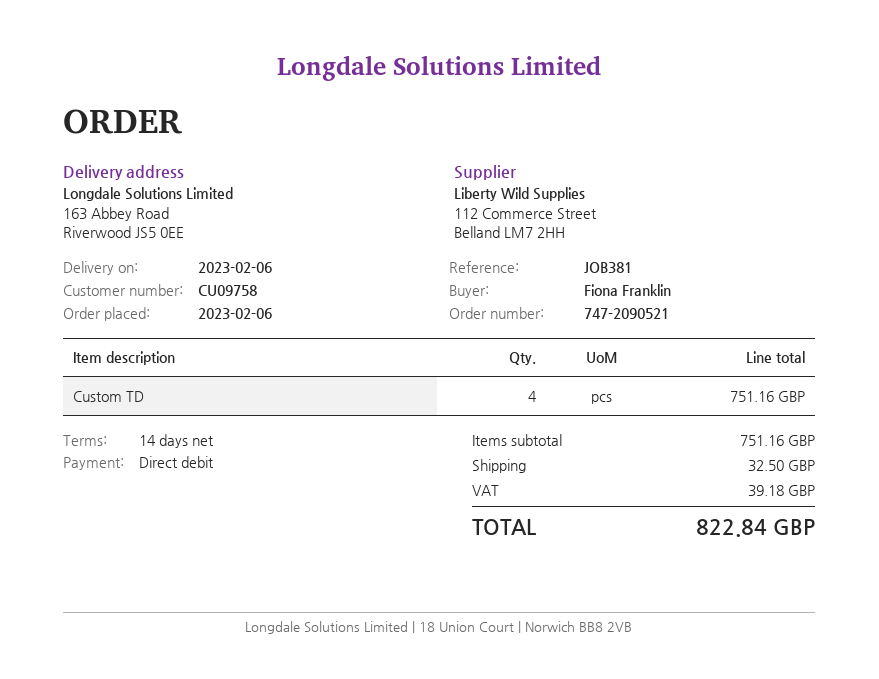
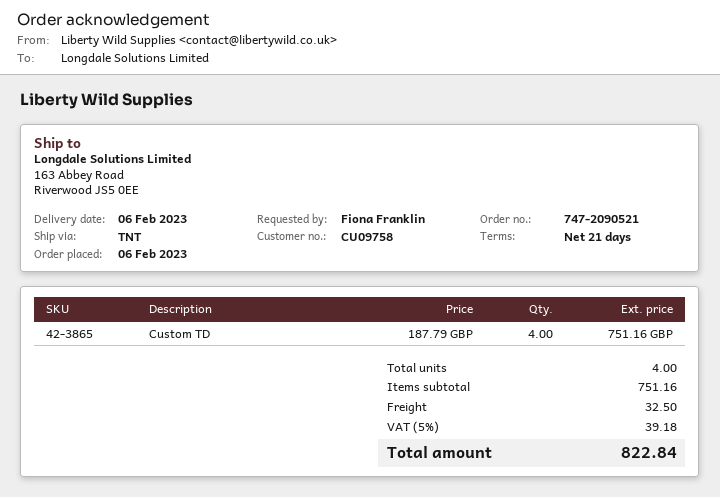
payment terms: 14 days -> 21 days

